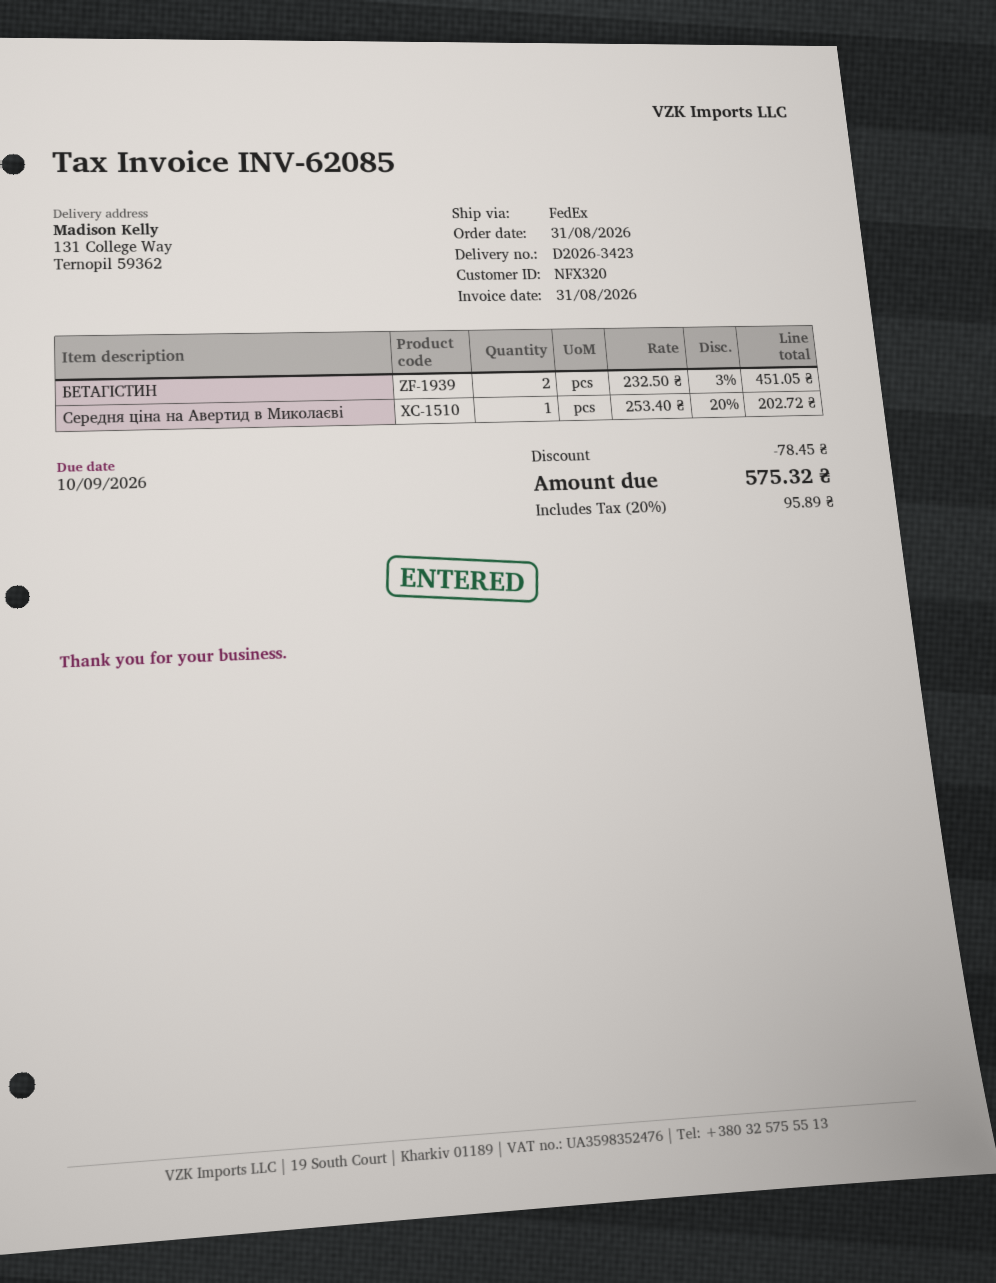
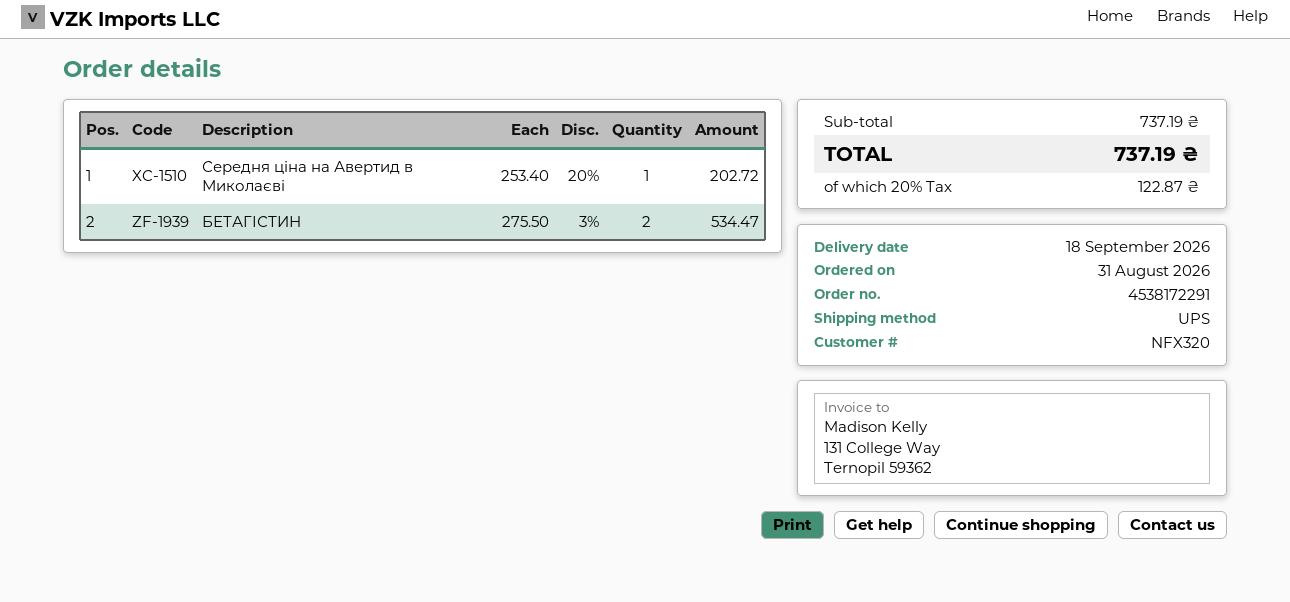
shipping method: FedEx -> UPS
БЕТАГІСТИН: 2 x 232.50 - 3% = 451.05 -> 2 x 275.50 - 3% = 534.47
discount: 78.45 -> none
tax: 20% = 95.89 -> 20% = 122.87
total: 575.32 -> 737.19

